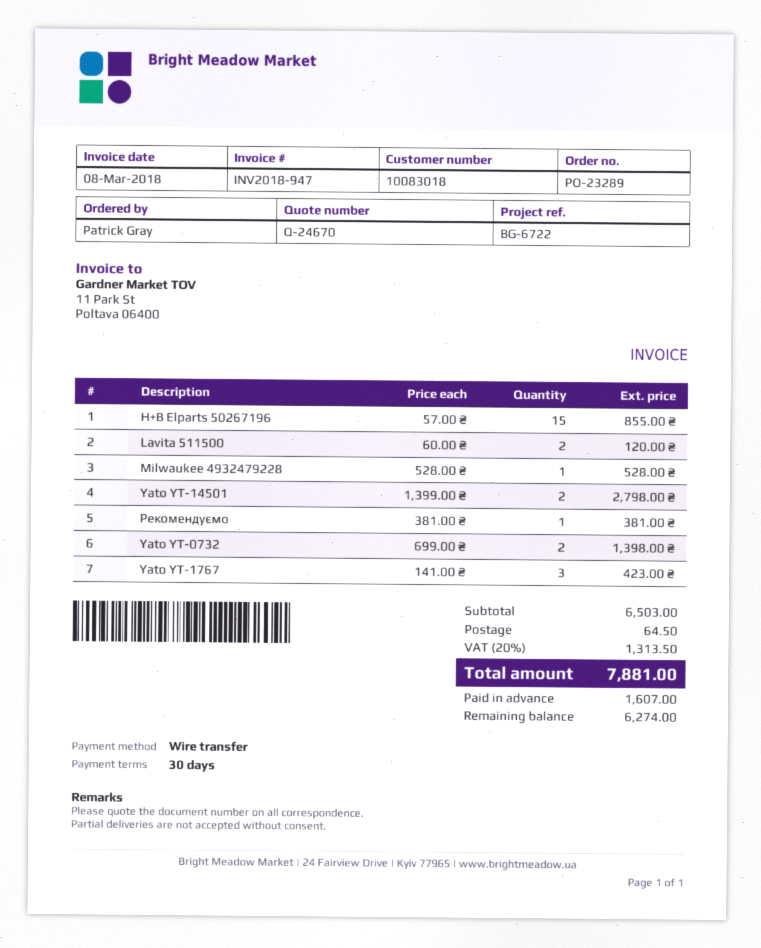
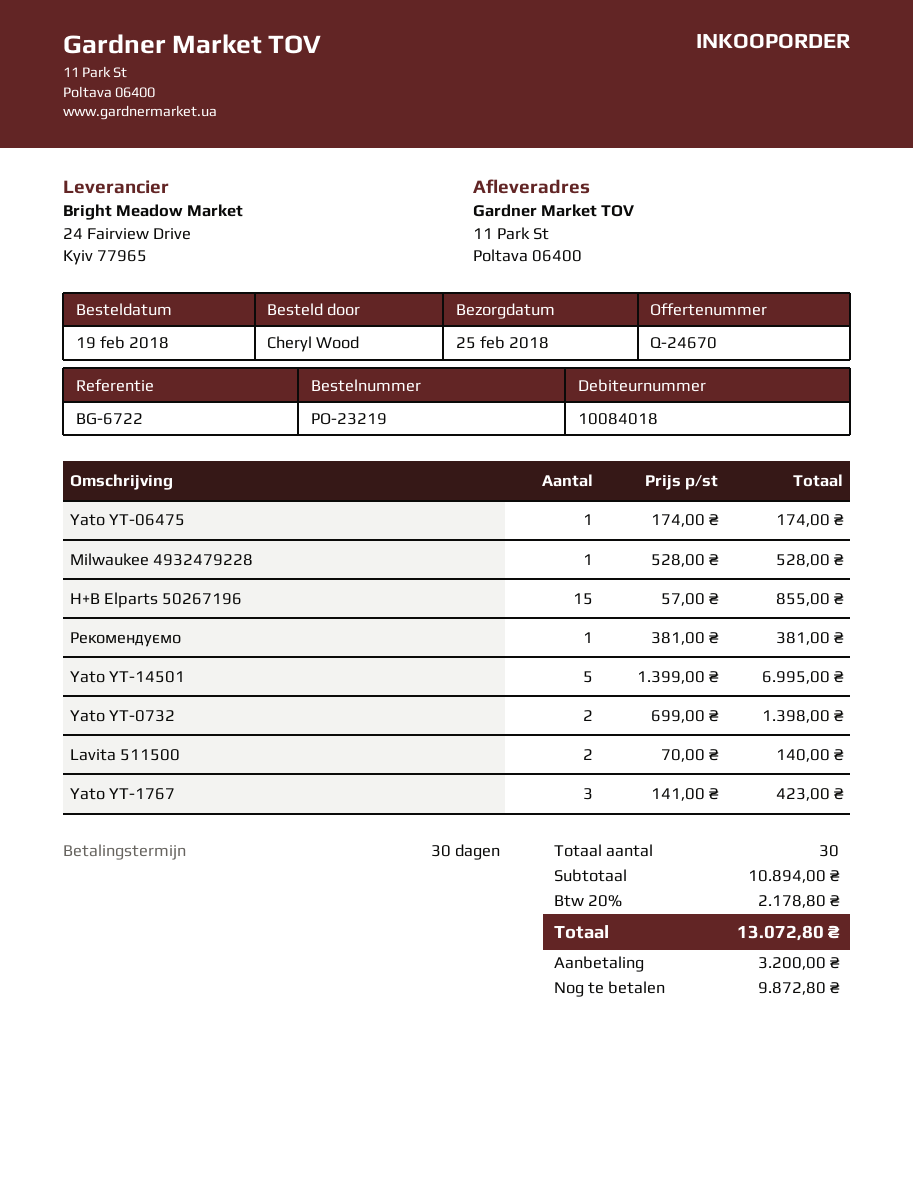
order number: PO-23289 -> PO-23219
customer number: 10083018 -> 10084018
ordered by: Patrick Gray -> Cheryl Wood
Lavita 511500: 2 x 60.00 = 120.00 -> 2 x 70.00 = 140.00
Yato YT-14501: 2 x 1399.00 = 2798.00 -> 5 x 1399.00 = 6995.00
Yato YT-06475: none -> 1 x 174.00 = 174.00
subtotal: 6503.00 -> 10894.00
shipping: 64.50 -> none
tax: 20% = 1313.50 -> 20% = 2178.80
total: 7881.00 -> 13072.80
deposit: 1607.00 -> 3200.00
balance: 6274.00 -> 9872.80

